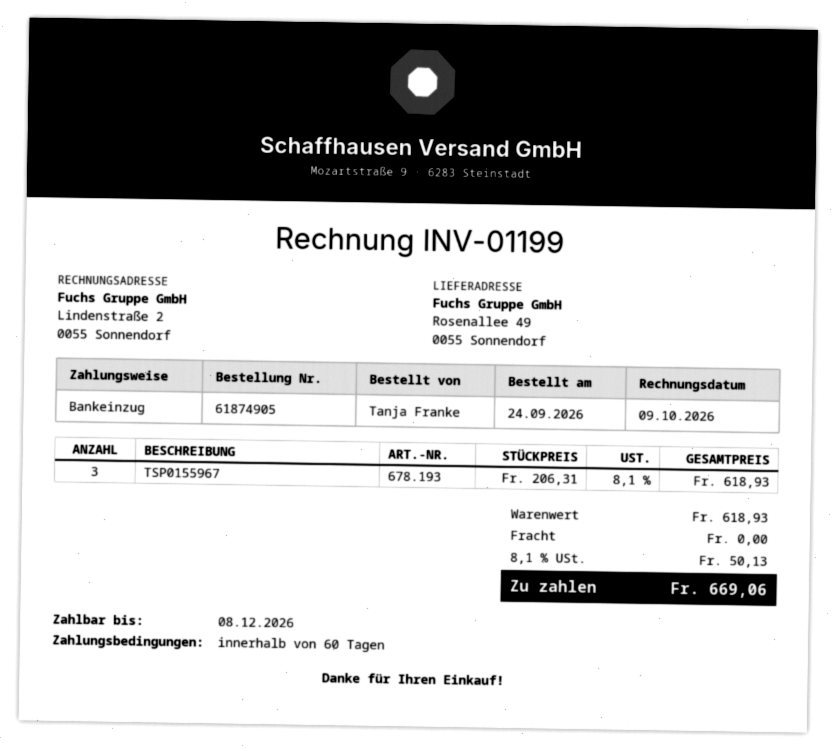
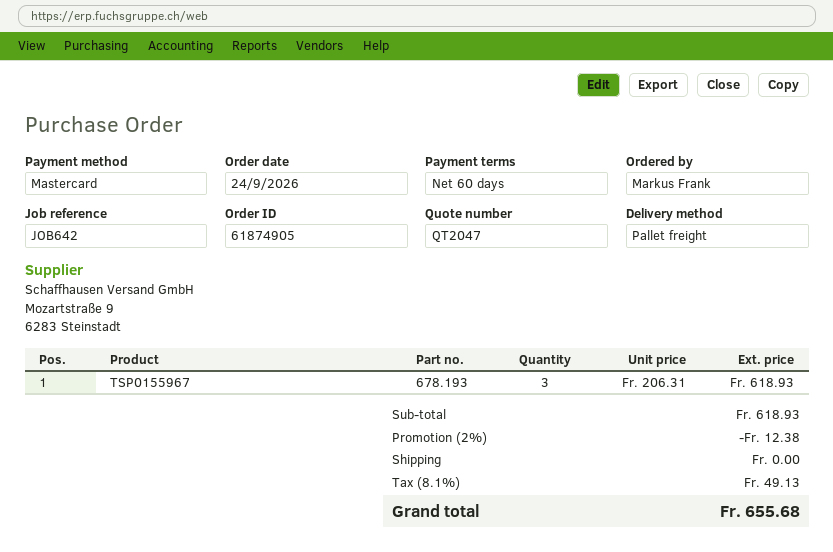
ordered by: Tanja Franke -> Markus Frank
payment method: direct debit -> Mastercard
discount: none -> 2% = 12.38
tax: 8.1% = 50.13 -> 8.1% = 49.13
total: 669.06 -> 655.68

